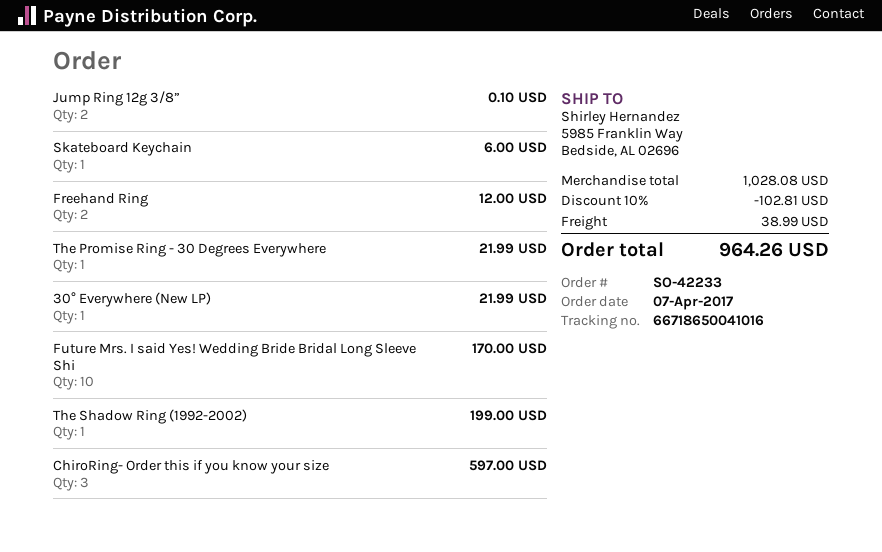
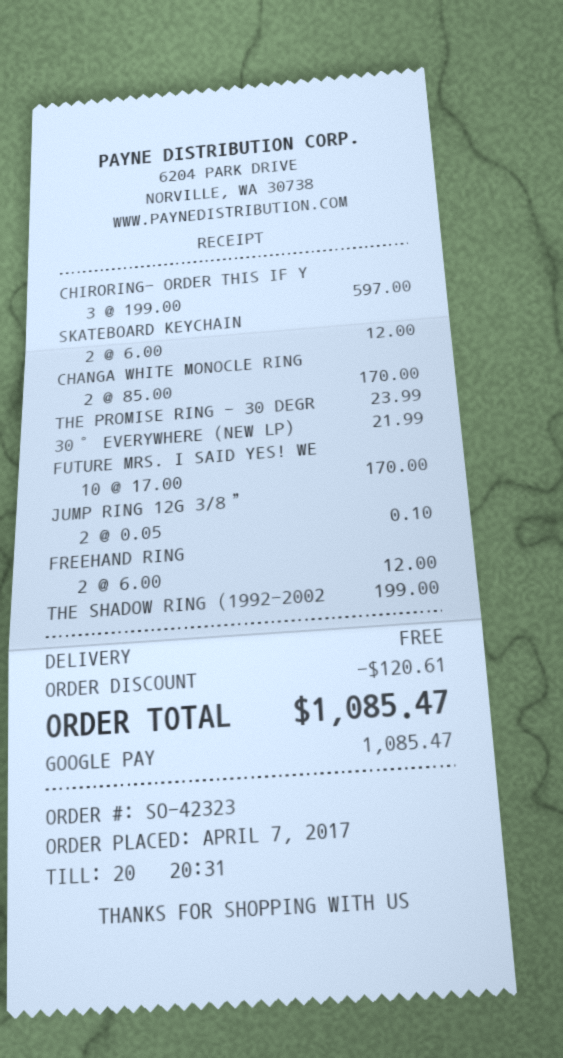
order number: SO-42233 -> SO-42323
Skateboard Keychain: 1 for 6.00 -> 2 for 12.00
The Promise Ring - 30 Degrees Everywhere: 1 for 21.99 -> 1 for 23.99
CHANGA WHITE MONOCLE RING: none -> 2 for 170.00
discount: 102.81 -> 120.61
shipping: 38.99 -> 0.00
total: 964.26 -> 1085.47

